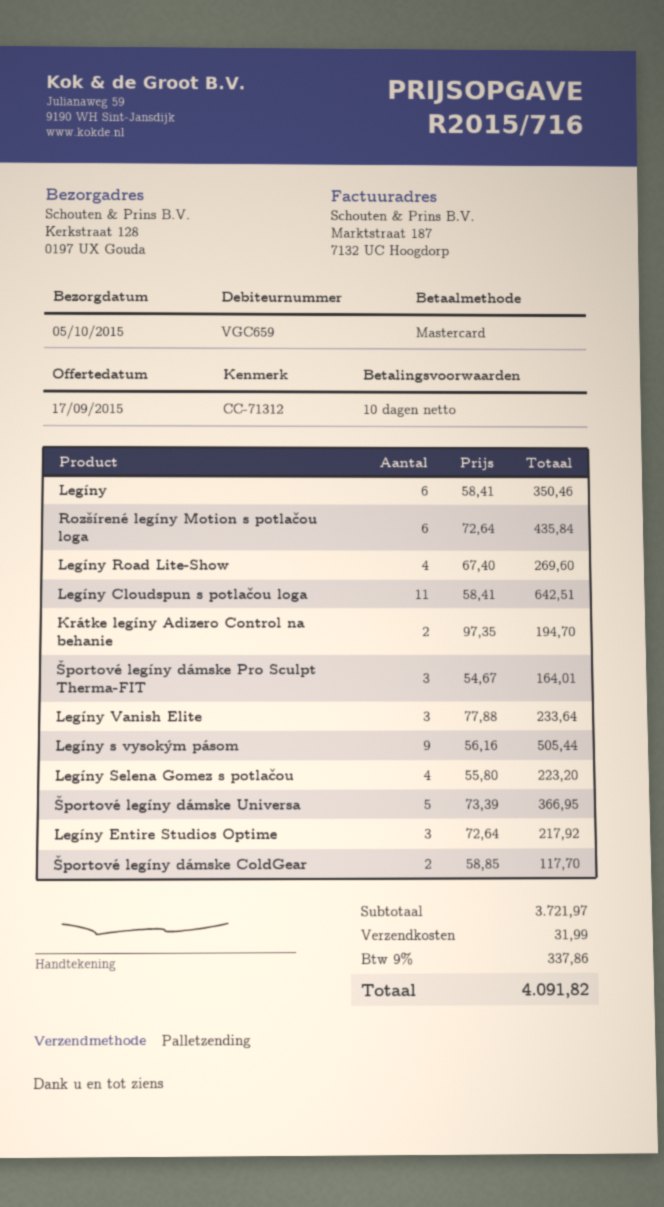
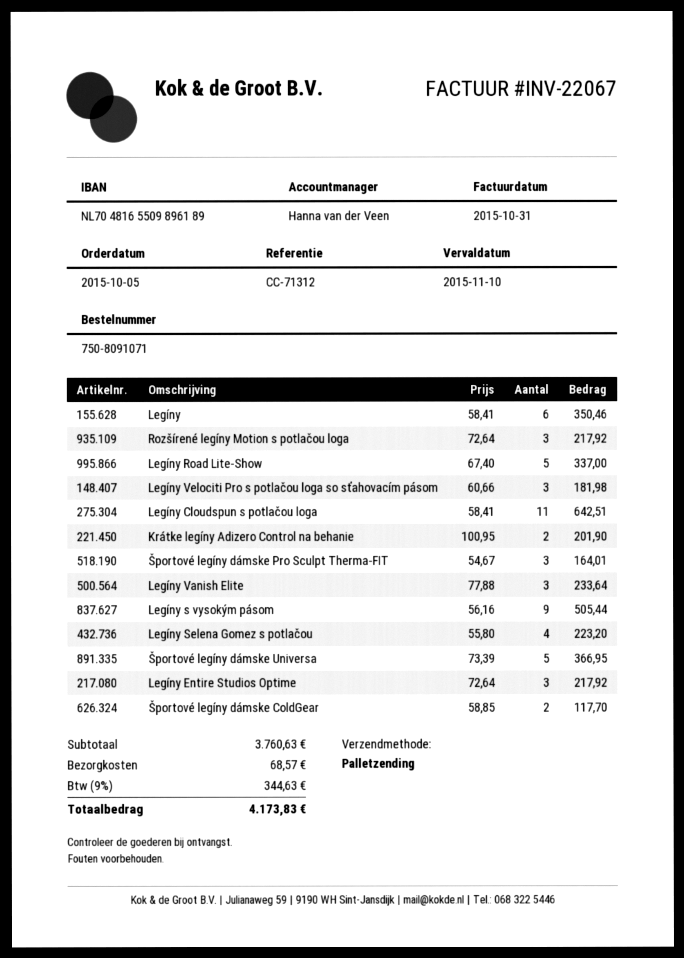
Rozšírené legíny Motion s potlačou loga: 6 x 72.64 = 435.84 -> 3 x 72.64 = 217.92
Legíny Road Lite-Show: 4 x 67.40 = 269.60 -> 5 x 67.40 = 337.00
Krátke legíny Adizero Control na behanie: 2 x 97.35 = 194.70 -> 2 x 100.95 = 201.90
Legíny Velociti Pro s potlačou loga so sťahovacím pásom: none -> 3 x 60.66 = 181.98
subtotal: 3721.97 -> 3760.63
shipping: 31.99 -> 68.57
tax: 9% = 337.86 -> 9% = 344.63
total: 4091.82 -> 4173.83

